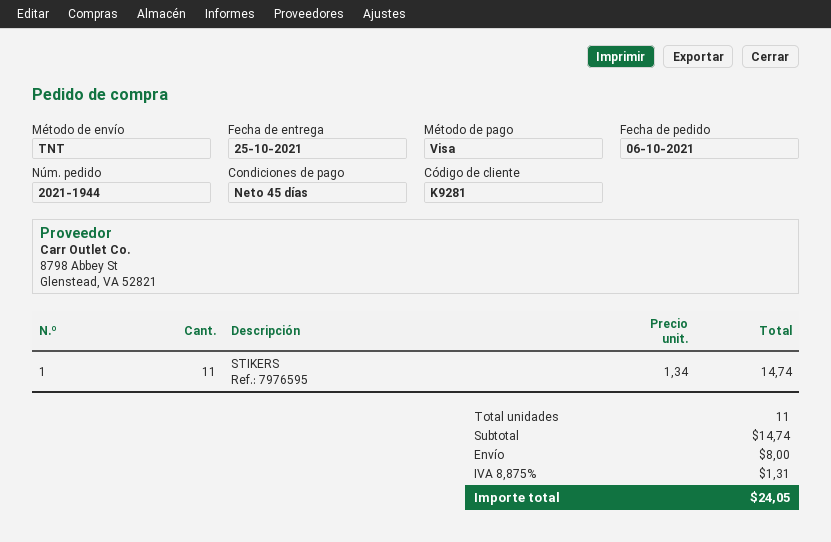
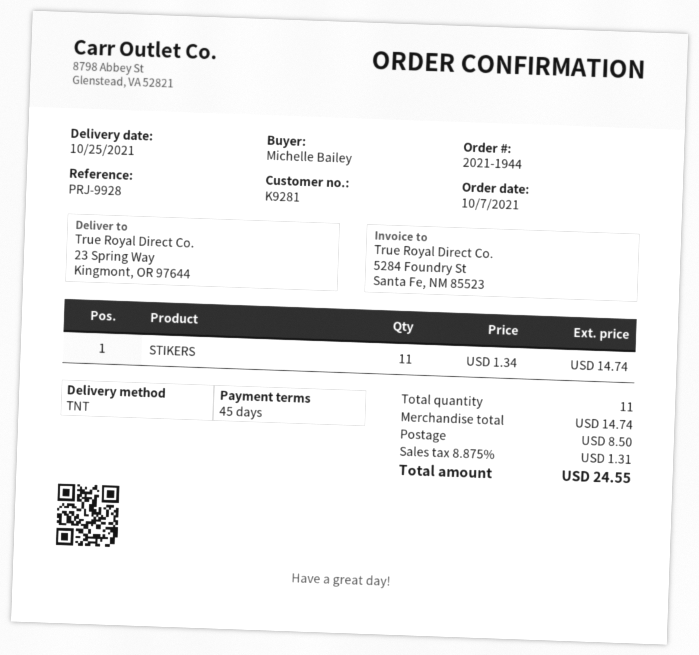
order date: 2021-10-06 -> 2021-10-07
shipping: 8.00 -> 8.50
total: 24.05 -> 24.55

